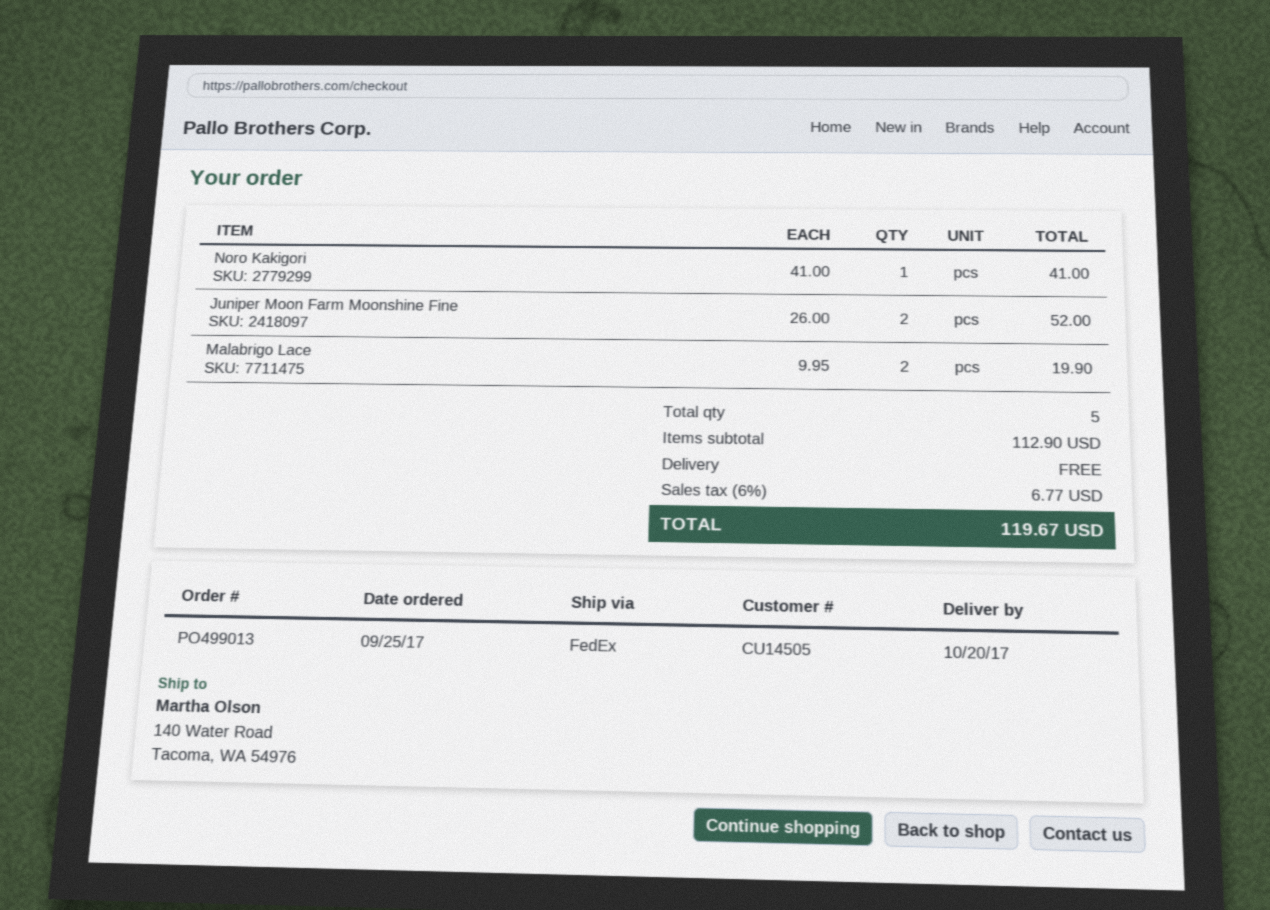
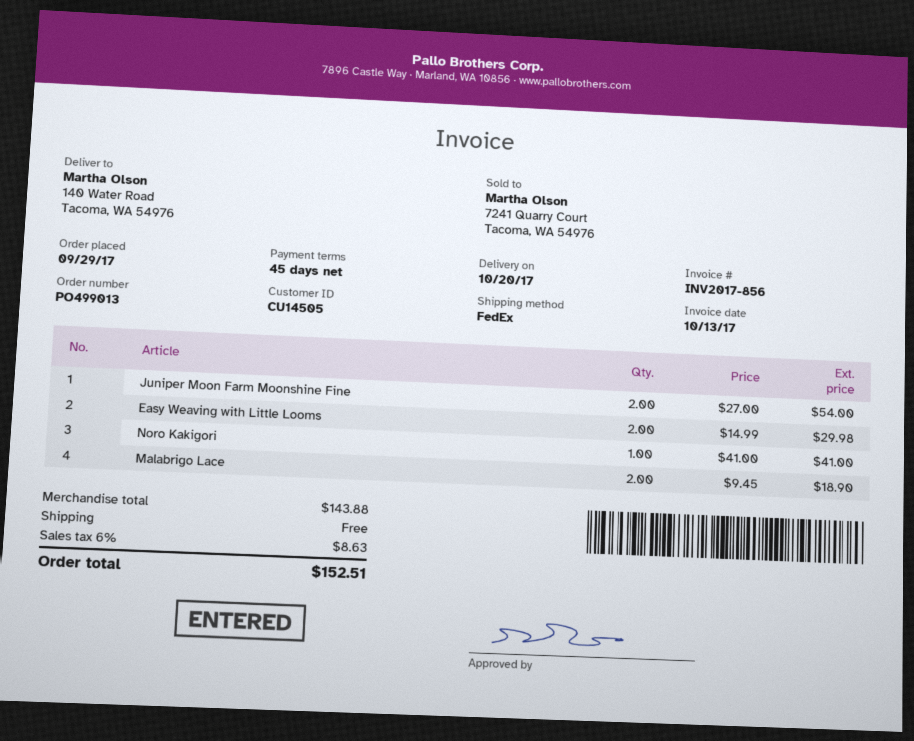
order date: 2017-09-25 -> 2017-09-29
Juniper Moon Farm Moonshine Fine: 2 x 26.00 = 52.00 -> 2 x 27.00 = 54.00
Malabrigo Lace: 2 x 9.95 = 19.90 -> 2 x 9.45 = 18.90
Easy Weaving with Little Looms: none -> 2 x 14.99 = 29.98
subtotal: 112.90 -> 143.88
tax: 6% = 6.77 -> 6% = 8.63
total: 119.67 -> 152.51

